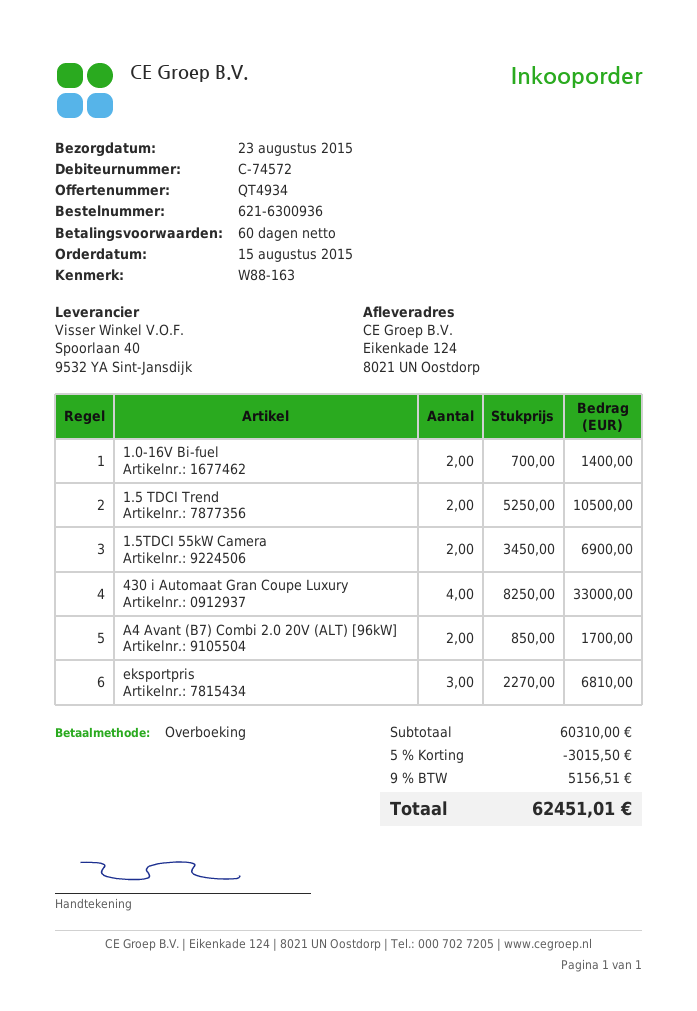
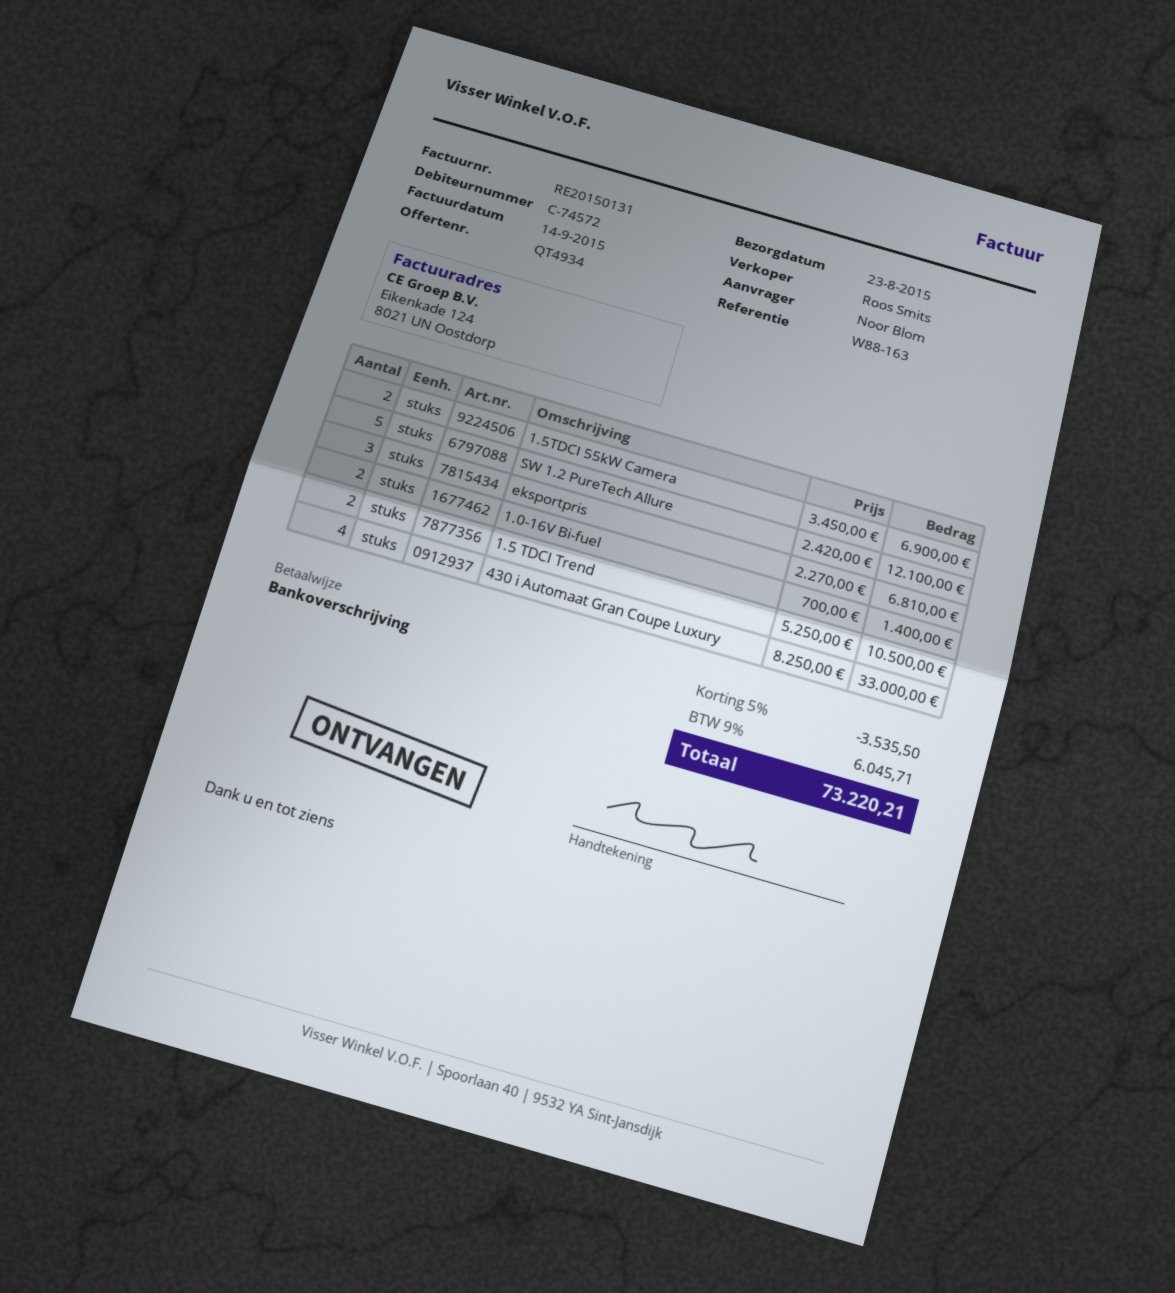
A4 Avant (B7) Combi 2.0 20V (ALT) [96kW]: 2 x 850.00 = 1700.00 -> none
SW 1.2 PureTech Allure: none -> 5 x 2420.00 = 12100.00
discount: 5% = 3015.50 -> 5% = 3535.50
tax: 9% = 5156.51 -> 9% = 6045.71
total: 62451.01 -> 73220.21

